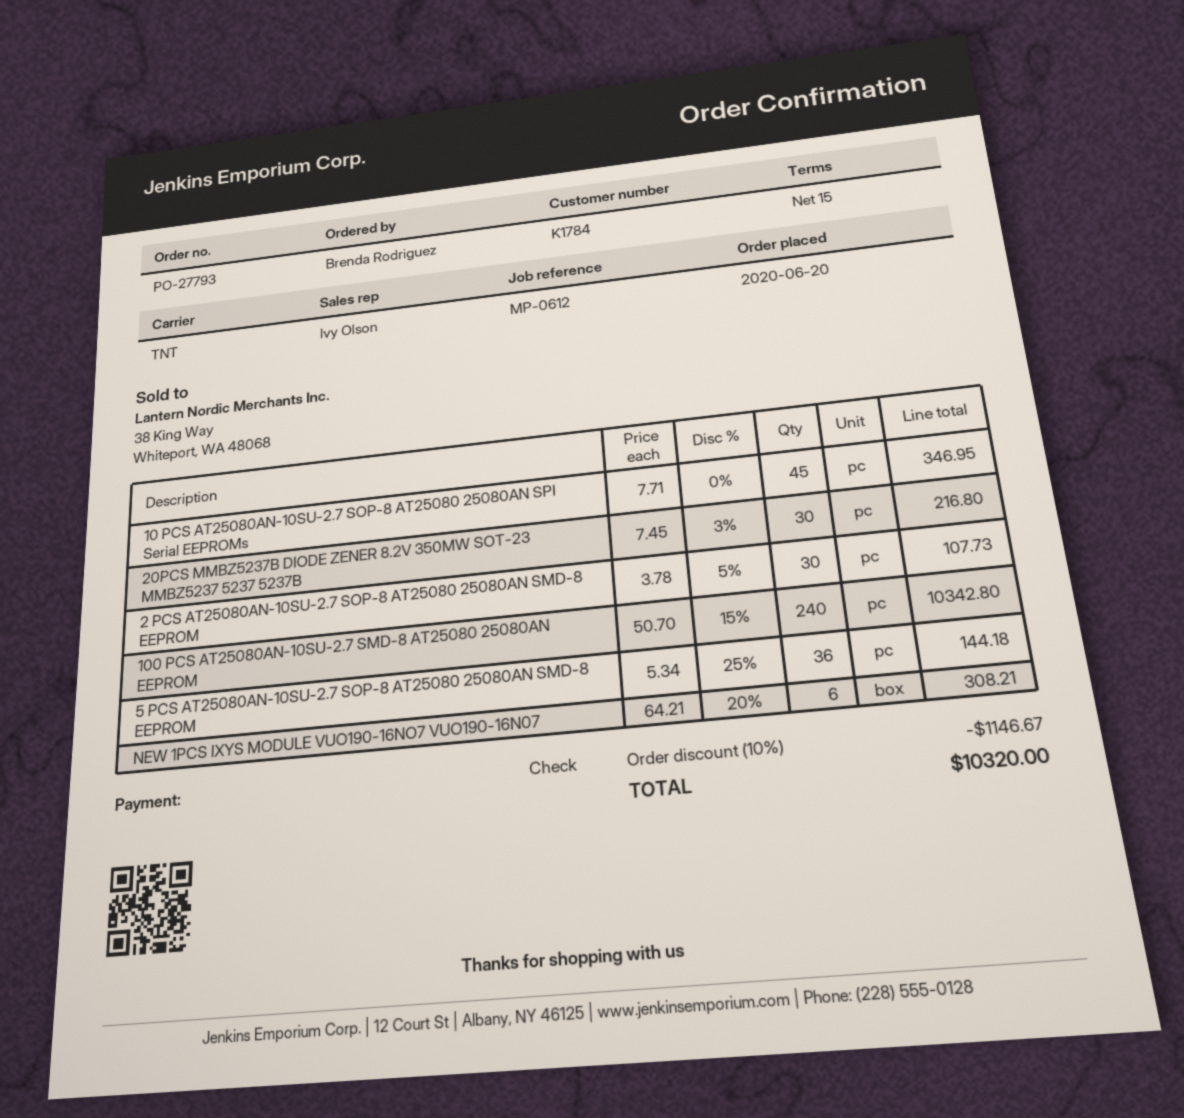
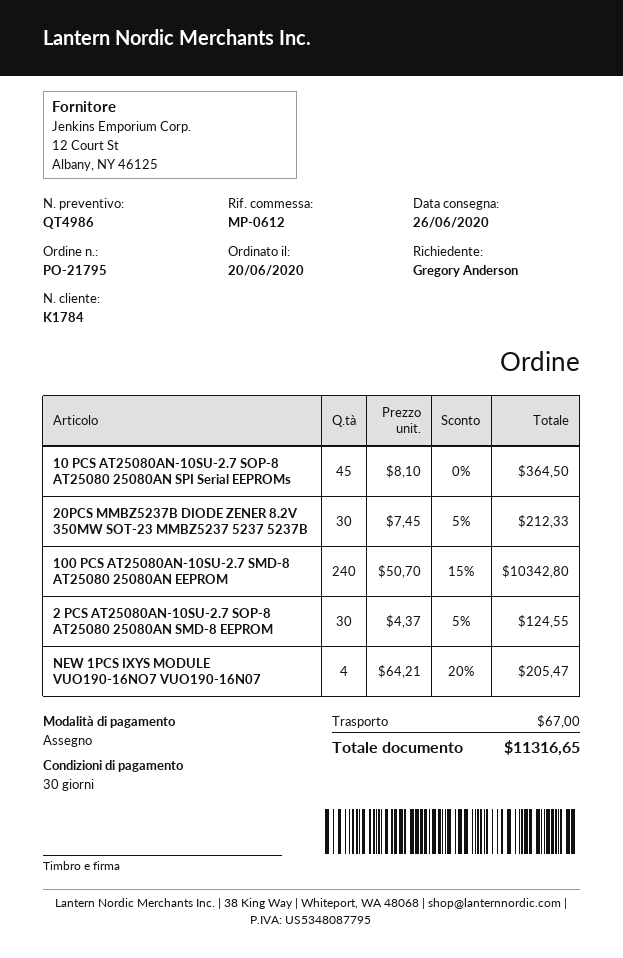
order number: PO-27793 -> PO-21795
payment terms: 15 days -> 30 days
ordered by: Brenda Rodriguez -> Gregory Anderson
10 PCS AT25080AN-10SU-2.7 SOP-8 AT25080 25080AN SPI Serial EEPROMs: 45 x 7.71 = 346.95 -> 45 x 8.10 = 364.50
20PCS MMBZ5237B DIODE ZENER 8.2V 350MW SOT-23 MMBZ5237 5237 5237B: 30 x 7.45 - 3% = 216.80 -> 30 x 7.45 - 5% = 212.33
2 PCS AT25080AN-10SU-2.7 SOP-8 AT25080 25080AN SMD-8 EEPROM: 30 x 3.78 - 5% = 107.73 -> 30 x 4.37 - 5% = 124.55
5 PCS AT25080AN-10SU-2.7 SOP-8 AT25080 25080AN SMD-8 EEPROM: 36 x 5.34 - 25% = 144.18 -> none
NEW 1PCS IXYS MODULE VUO190-16NO7 VUO190-16N07: 6 x 64.21 - 20% = 308.21 -> 4 x 64.21 - 20% = 205.47
discount: 10% = 1146.67 -> none
shipping: none -> 67.00
total: 10320.00 -> 11316.65

